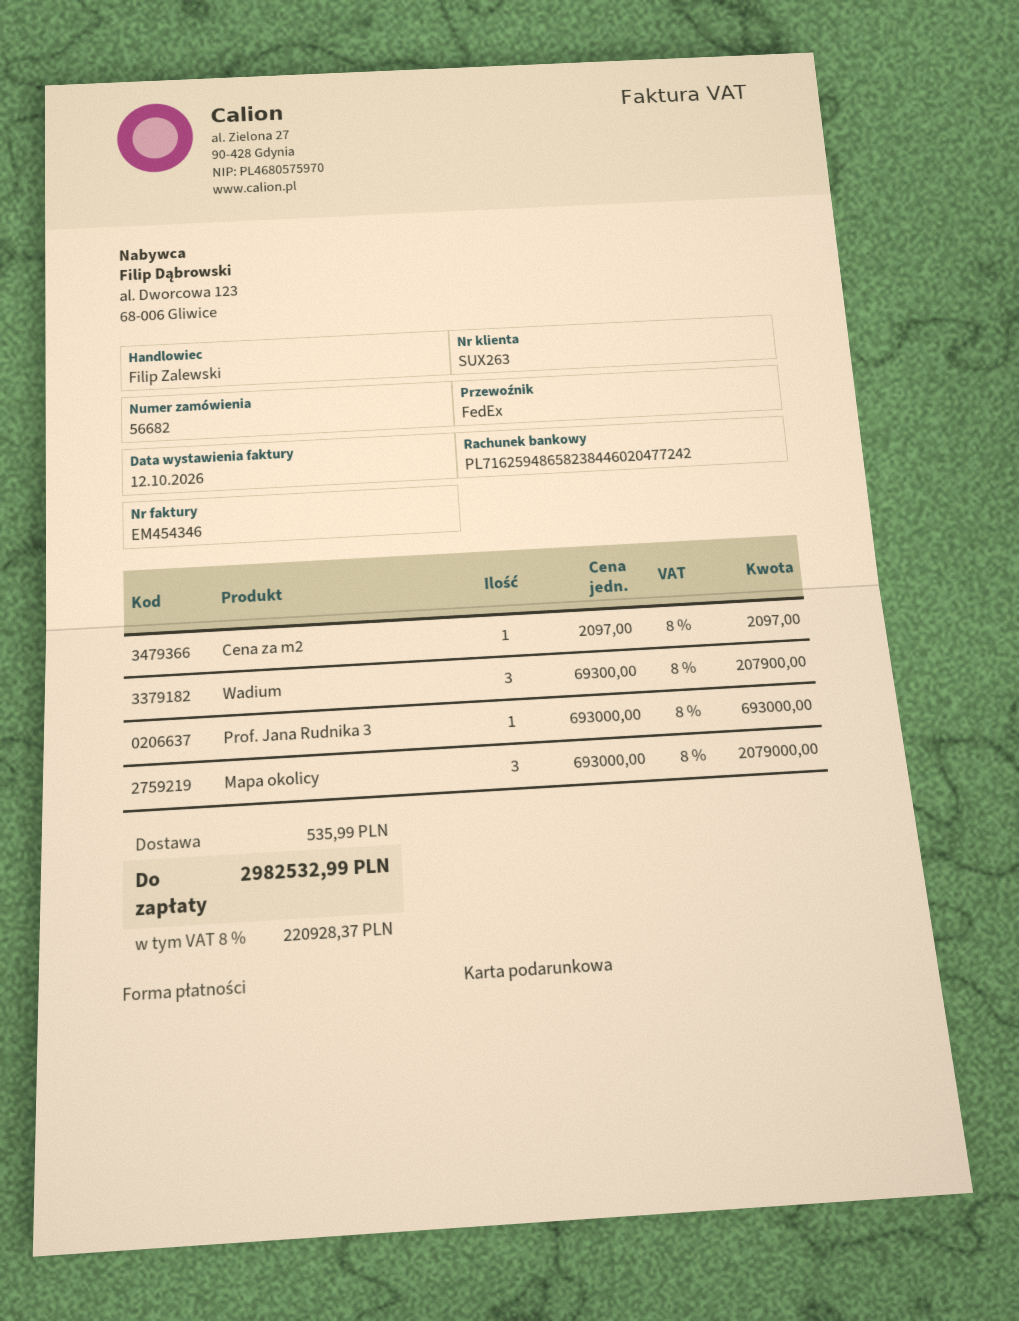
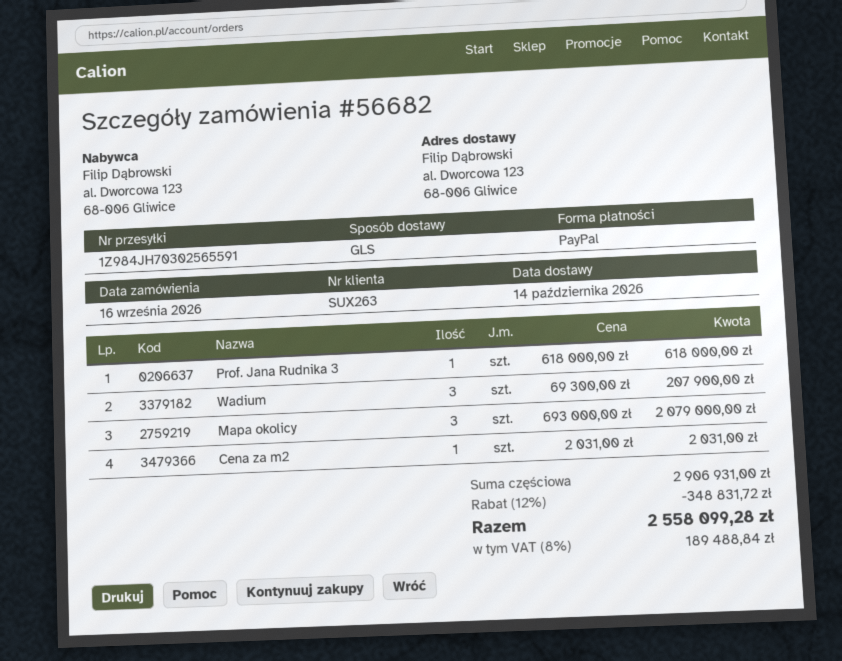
payment method: gift card -> PayPal
shipping method: FedEx -> GLS
Cena za m2: 1 x 2097.00 = 2097.00 -> 1 x 2031.00 = 2031.00
Prof. Jana Rudnika 3: 1 x 693000.00 = 693000.00 -> 1 x 618000.00 = 618000.00
discount: none -> 12% = 348831.72
shipping: 535.99 -> none
tax: 8% = 220928.37 -> 8% = 189488.84
total: 2982532.99 -> 2558099.28

